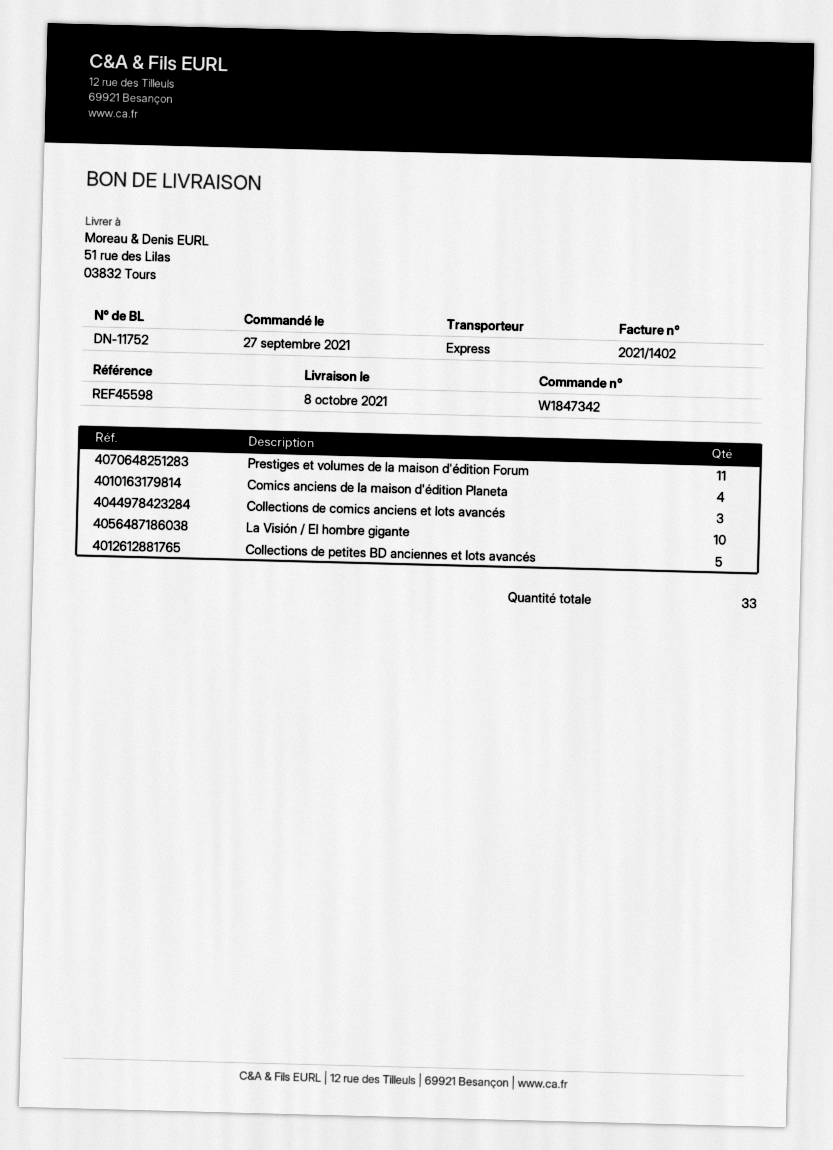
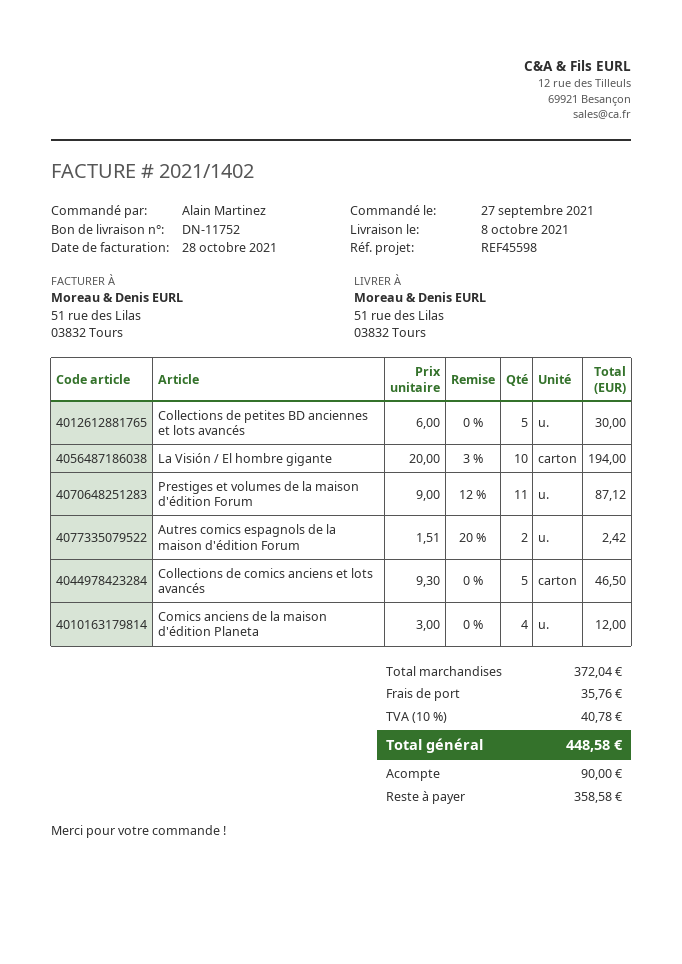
Collections de comics anciens et lots avancés: 3 -> 5
Autres comics espagnols de la maison d'édition Forum: none -> 2

